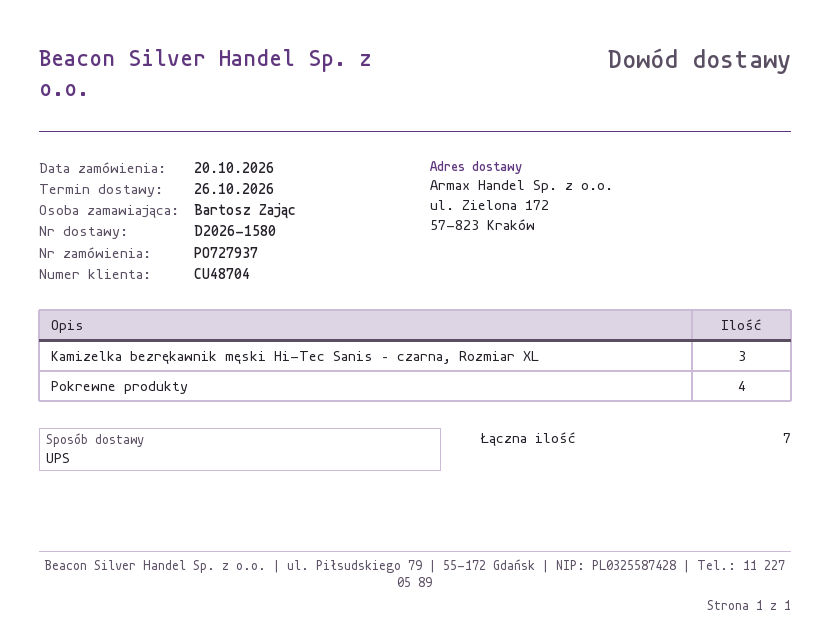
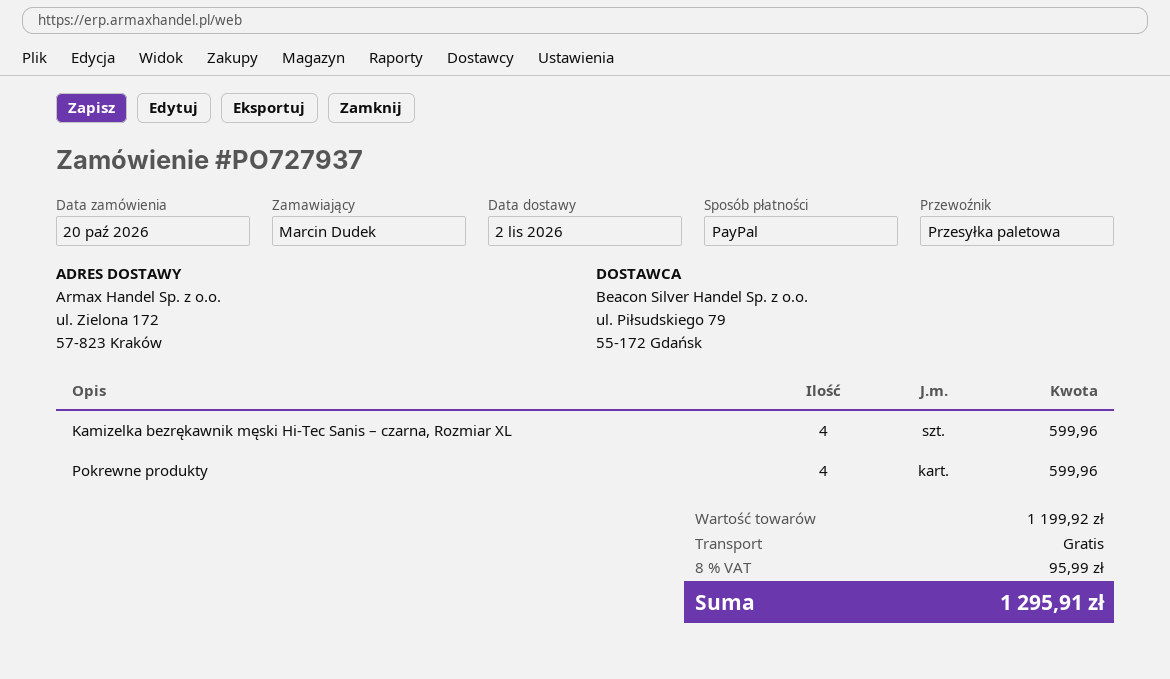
delivery date: 2026-10-26 -> 2026-11-02
ordered by: Bartosz Zając -> Marcin Dudek
shipping method: UPS -> pallet freight
Kamizelka bezrękawnik męski Hi-Tec Sanis – czarna, Rozmiar XL: 3 -> 4

